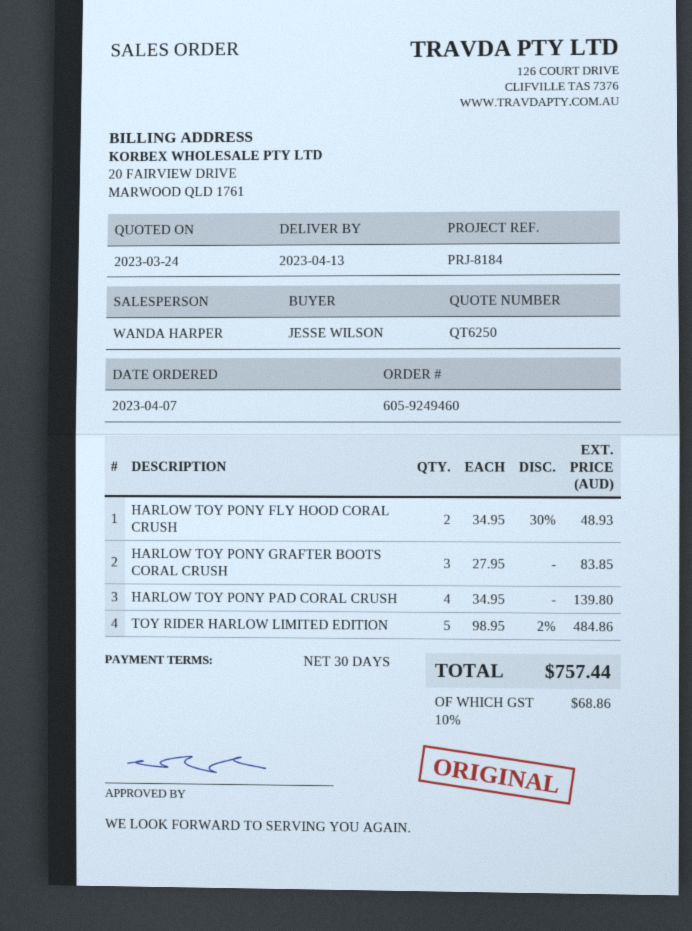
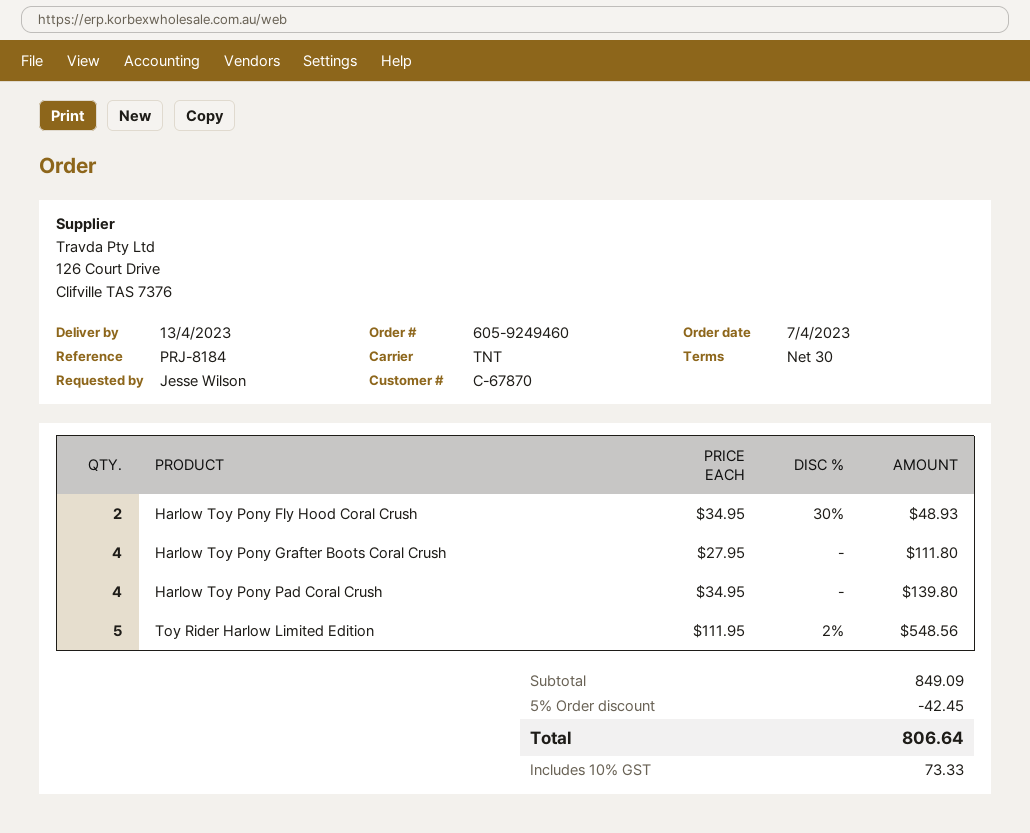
HARLOW TOY PONY GRAFTER BOOTS CORAL CRUSH: 3 x 27.95 = 83.85 -> 4 x 27.95 = 111.80
TOY RIDER HARLOW LIMITED EDITION: 5 x 98.95 - 2% = 484.86 -> 5 x 111.95 - 2% = 548.56
discount: none -> 5% = 42.45
tax: 10% = 68.86 -> 10% = 73.33
total: 757.44 -> 806.64

